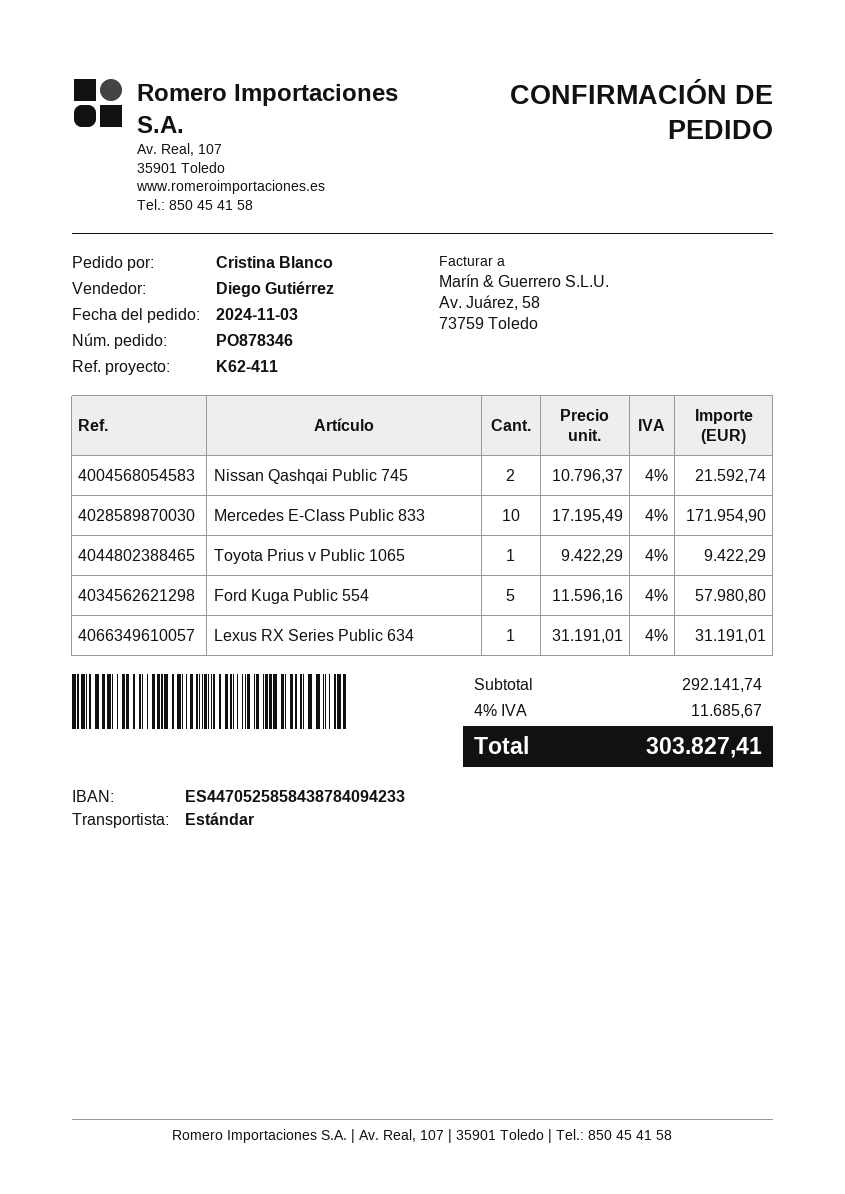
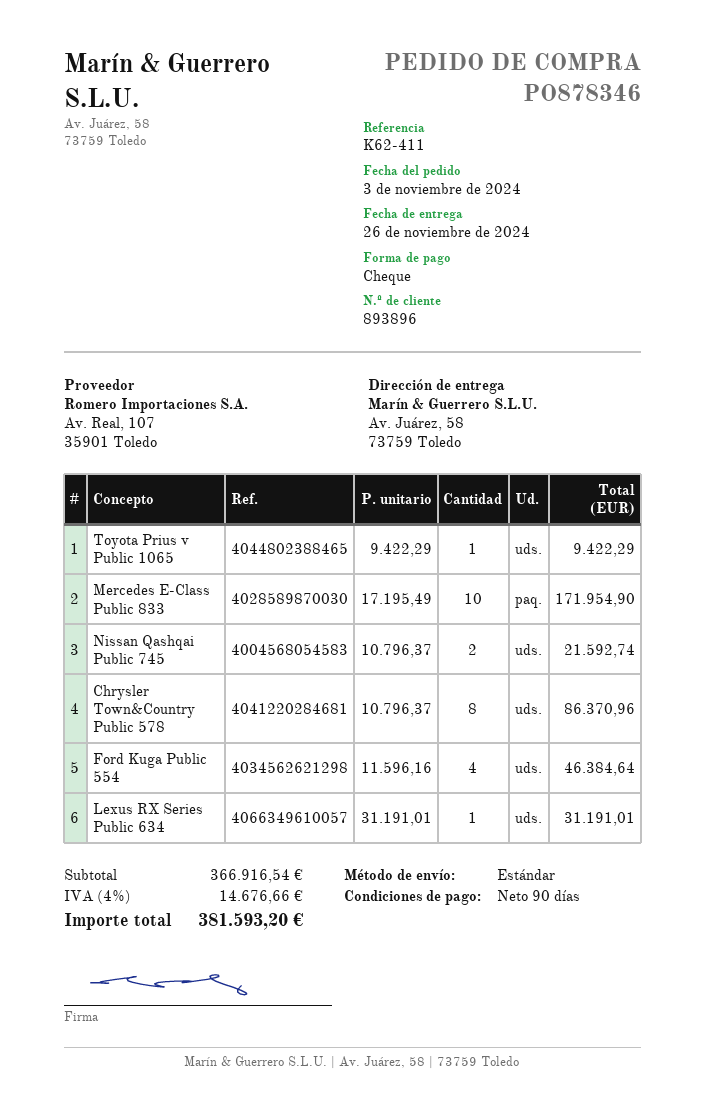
Ford Kuga Public 554: 5 x 11596.16 = 57980.80 -> 4 x 11596.16 = 46384.64
Chrysler Town&Country Public 578: none -> 8 x 10796.37 = 86370.96
subtotal: 292141.74 -> 366916.54
tax: 4% = 11685.67 -> 4% = 14676.66
total: 303827.41 -> 381593.20

